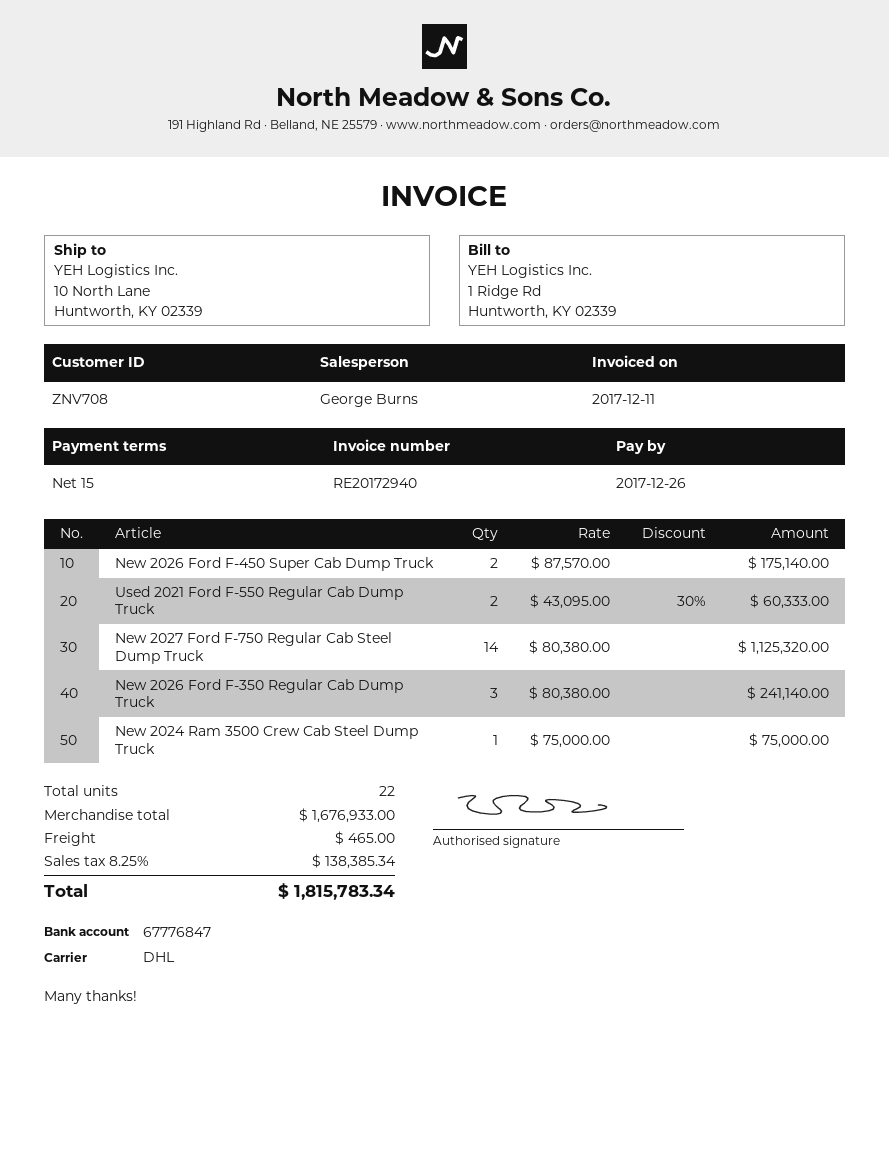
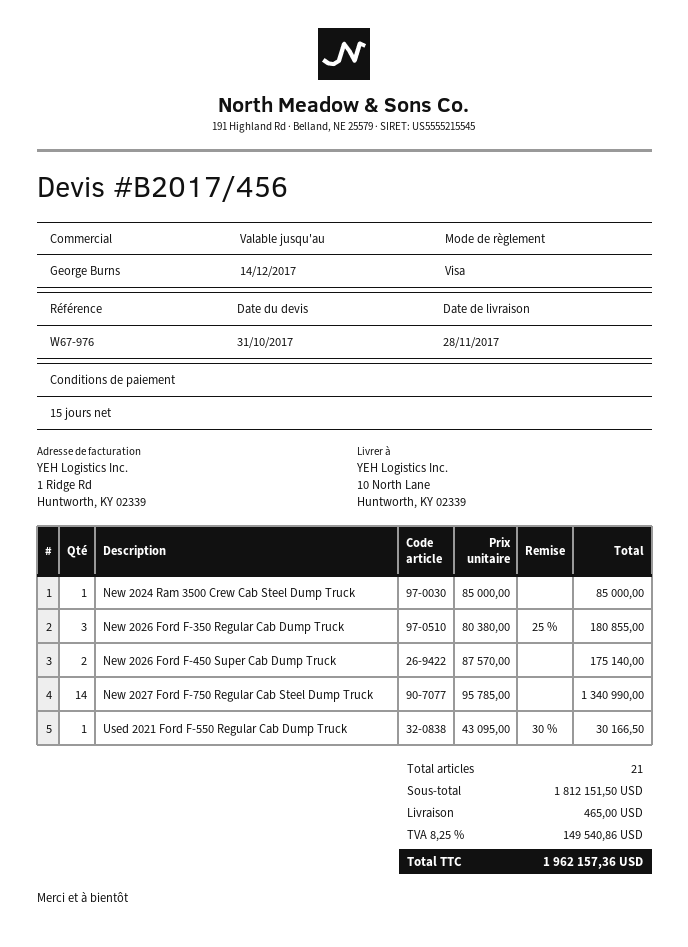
Used 2021 Ford F-550 Regular Cab Dump Truck: 2 x 43095.00 - 30% = 60333.00 -> 1 x 43095.00 - 30% = 30166.50
New 2027 Ford F-750 Regular Cab Steel Dump Truck: 14 x 80380.00 = 1125320.00 -> 14 x 95785.00 = 1340990.00
New 2026 Ford F-350 Regular Cab Dump Truck: 3 x 80380.00 = 241140.00 -> 3 x 80380.00 - 25% = 180855.00
New 2024 Ram 3500 Crew Cab Steel Dump Truck: 1 x 75000.00 = 75000.00 -> 1 x 85000.00 = 85000.00
total quantity: 22 -> 21
subtotal: 1676933.00 -> 1812151.50
tax: 8.25% = 138385.34 -> 8.25% = 149540.86
total: 1815783.34 -> 1962157.36

